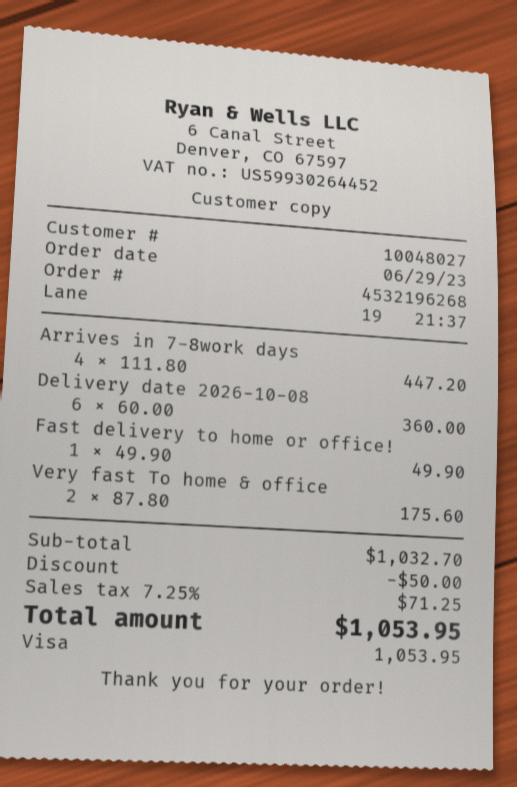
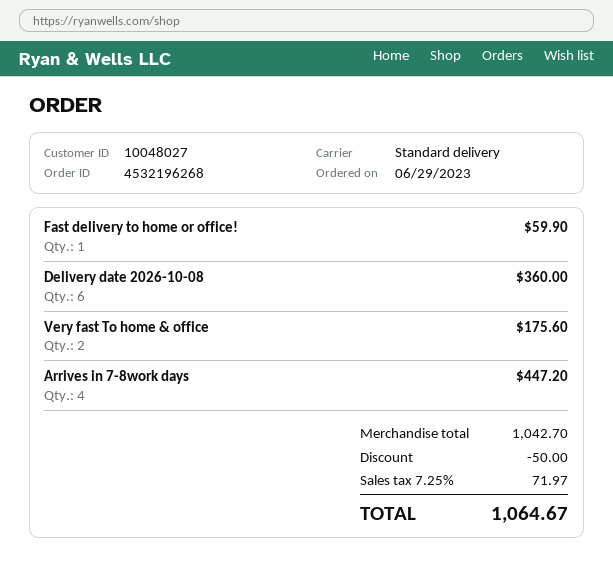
Fast delivery to home or office!: 1 for 49.90 -> 1 for 59.90
subtotal: 1032.70 -> 1042.70
tax: 7.25% = 71.25 -> 7.25% = 71.97
total: 1053.95 -> 1064.67

